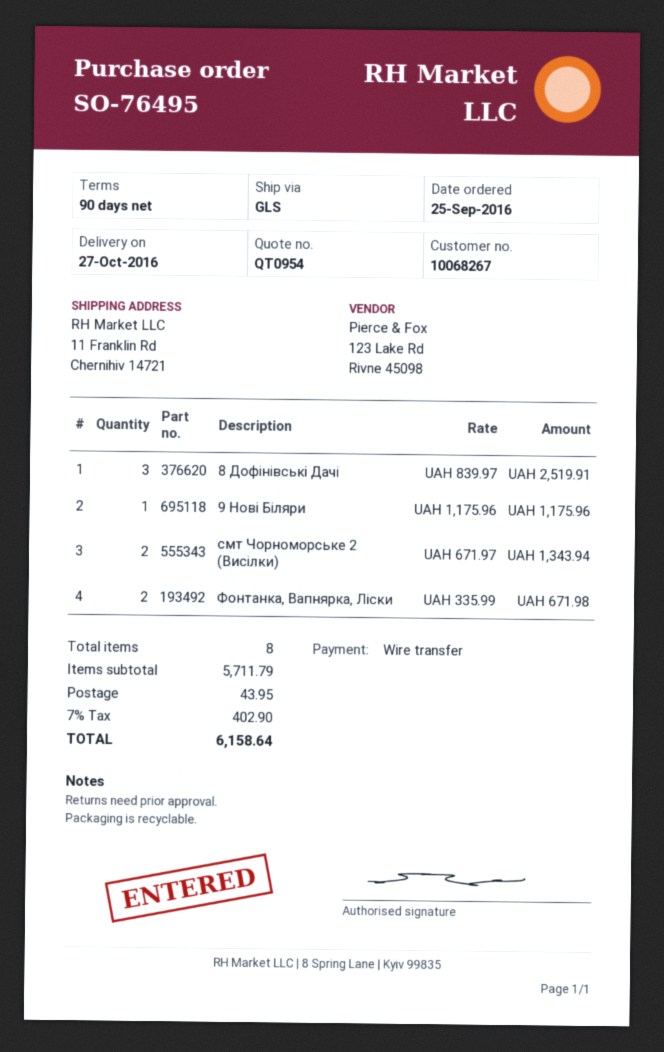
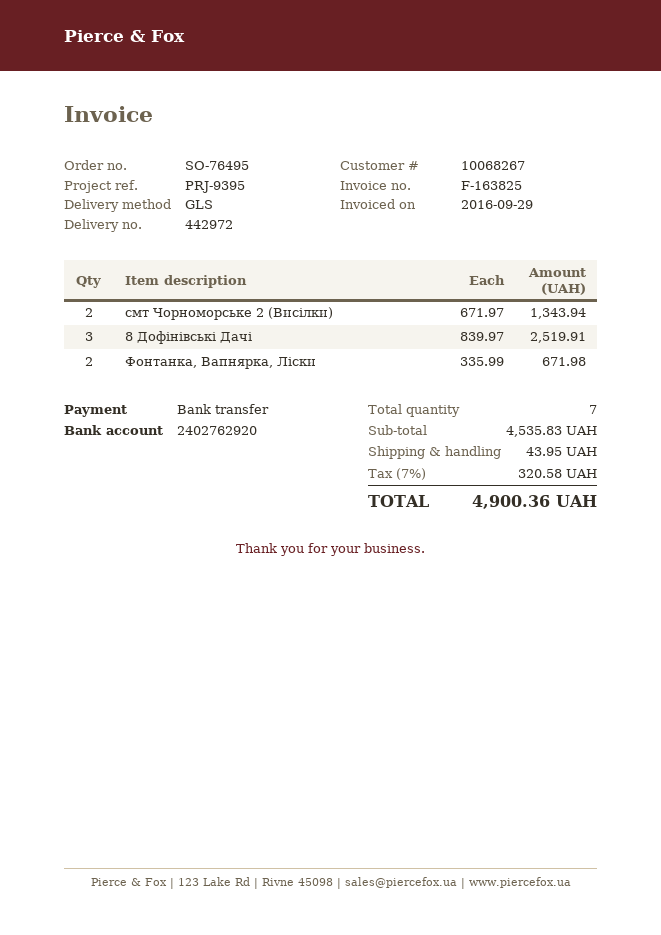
9 Нові Біляри: 1 x 1175.96 = 1175.96 -> none
total quantity: 8 -> 7
subtotal: 5711.79 -> 4535.83
tax: 7% = 402.90 -> 7% = 320.58
total: 6158.64 -> 4900.36

